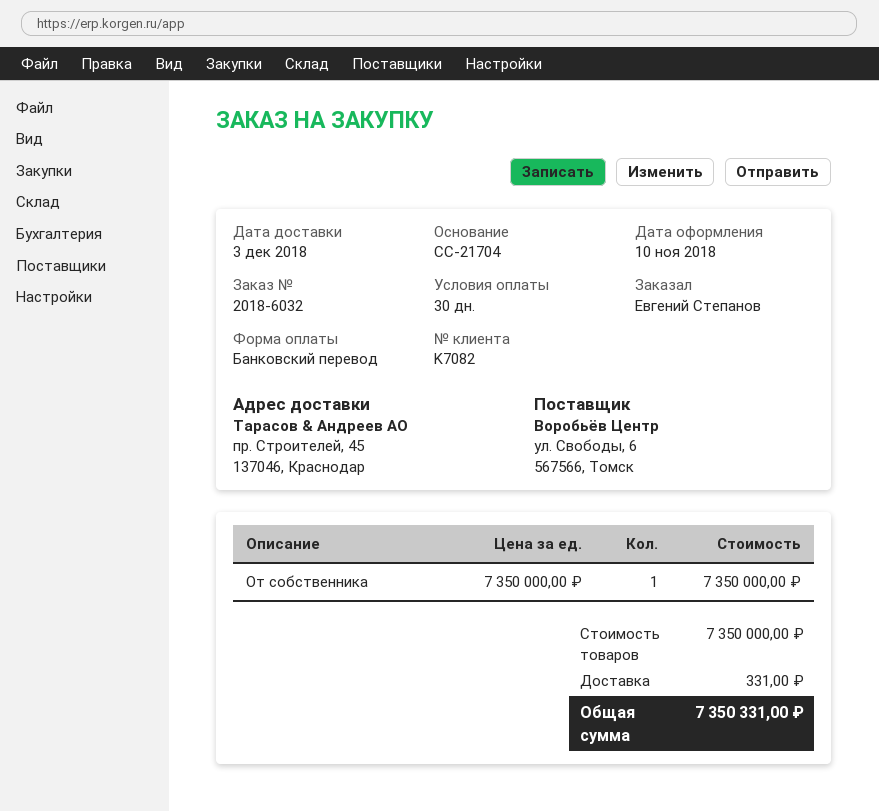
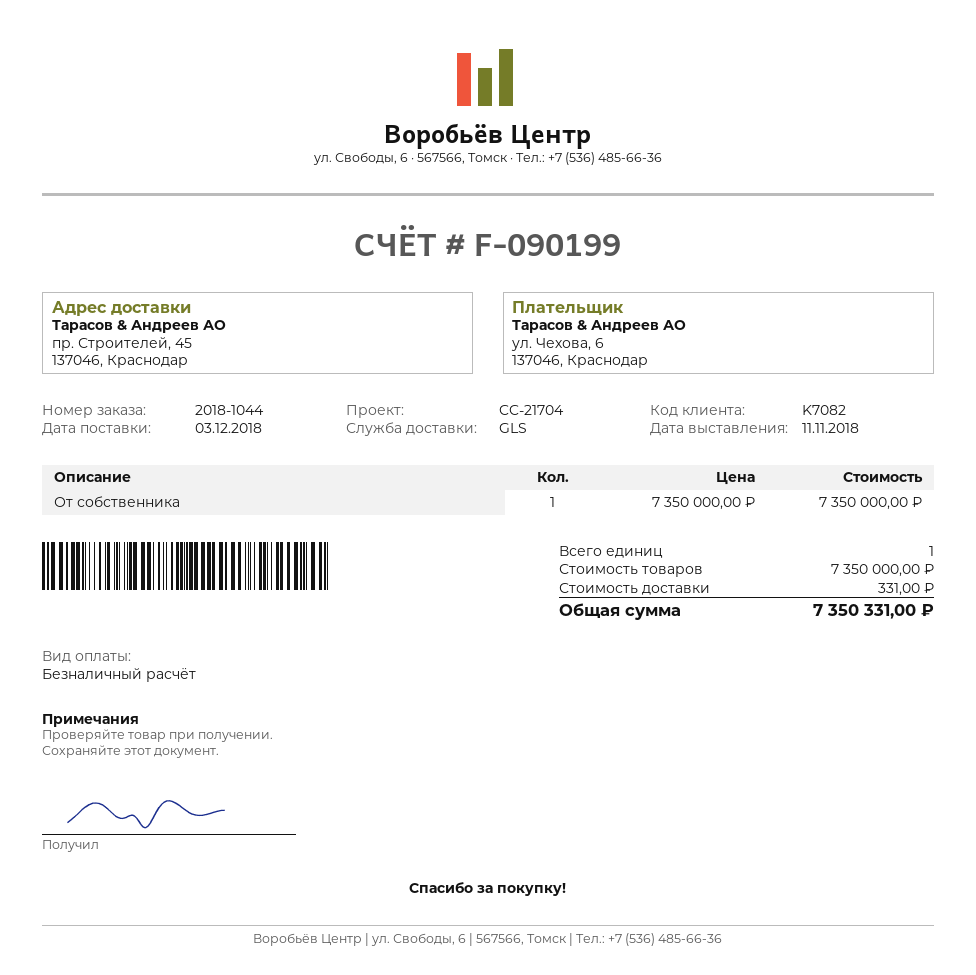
order number: 2018-6032 -> 2018-1044

